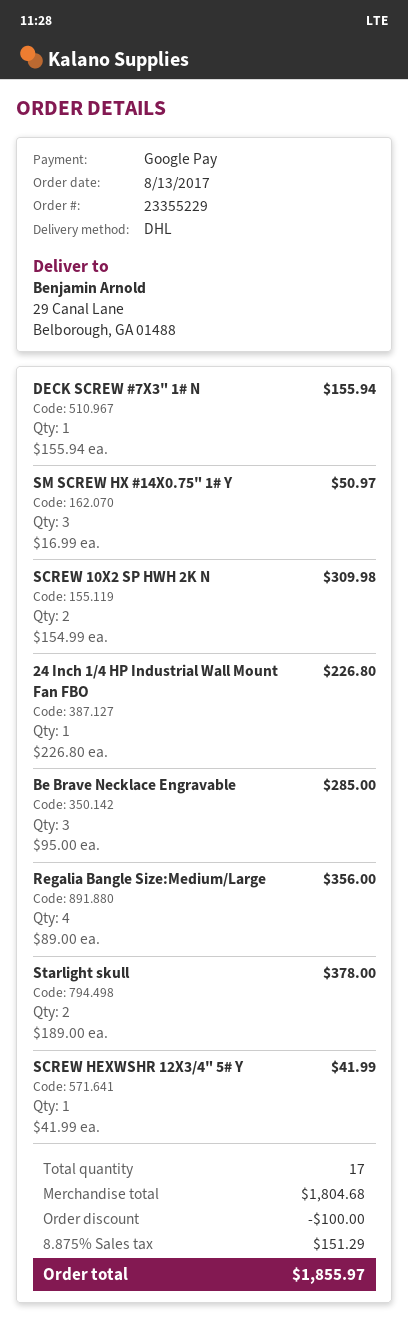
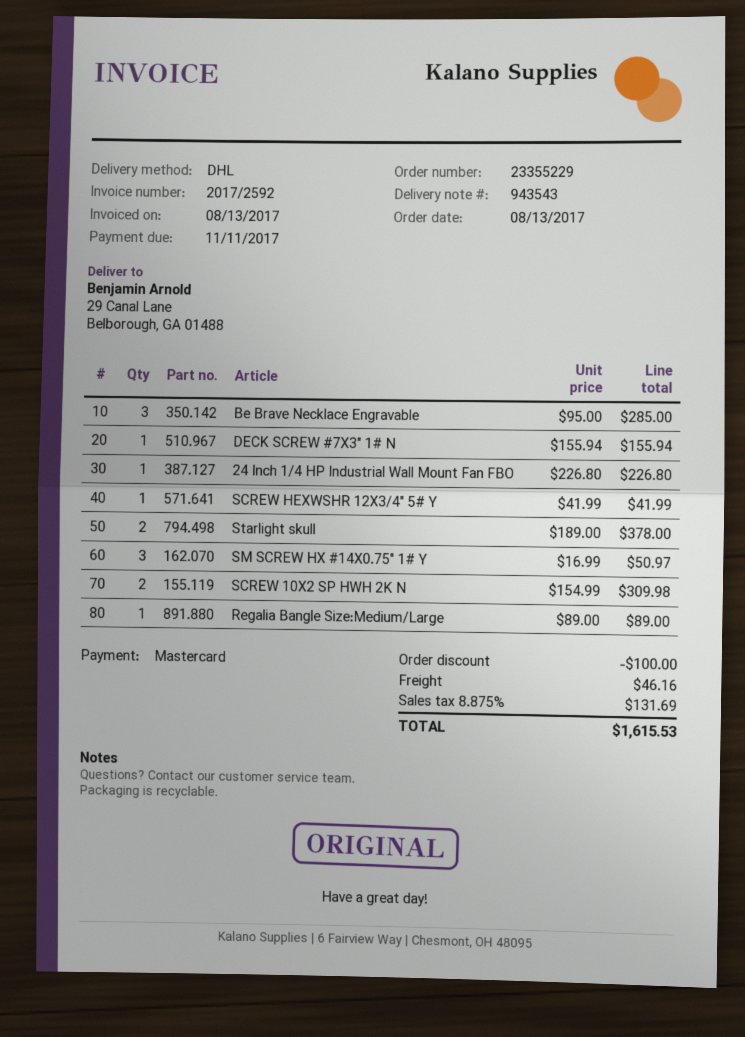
payment method: Google Pay -> Mastercard
Regalia Bangle Size:Medium/Large: 4 x 89.00 = 356.00 -> 1 x 89.00 = 89.00
shipping: none -> 46.16
tax: 8.875% = 151.29 -> 8.875% = 131.69
total: 1855.97 -> 1615.53

